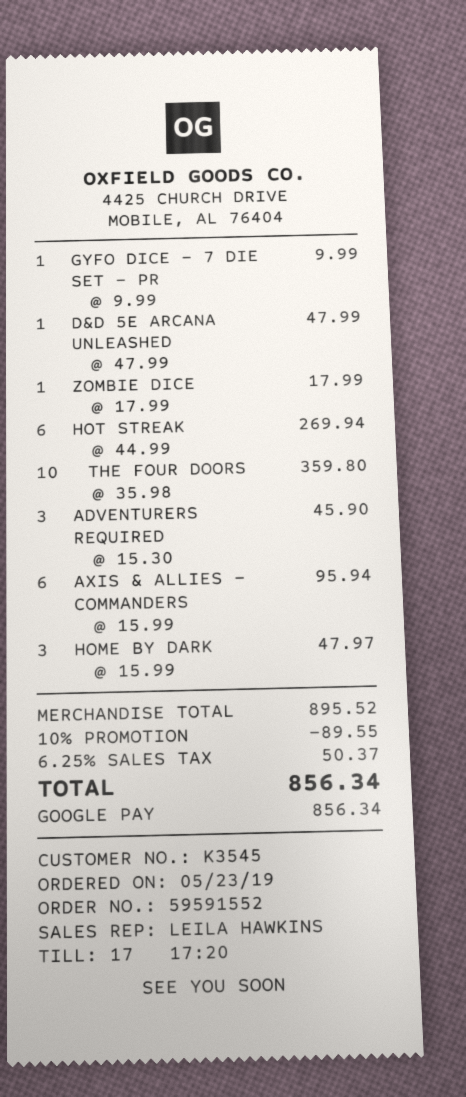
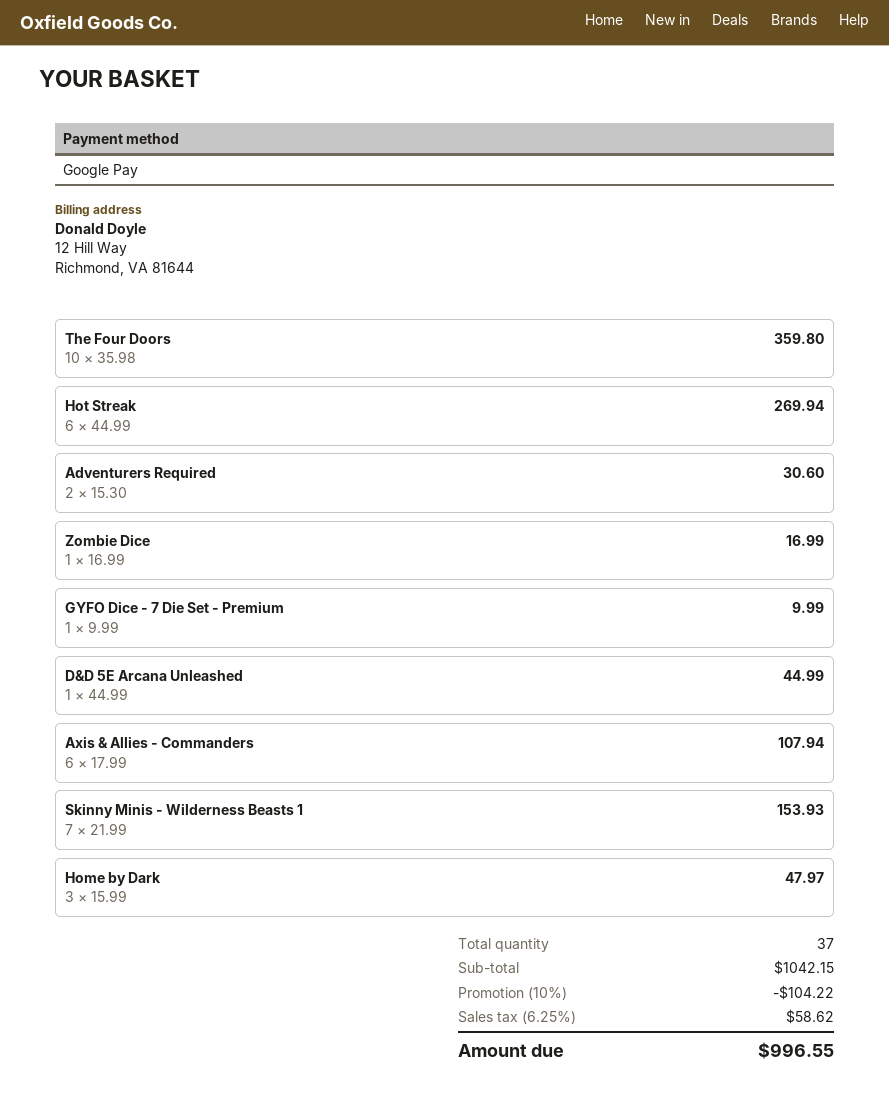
D&D 5E ARCANA UNLEASHED: 1 x 47.99 = 47.99 -> 1 x 44.99 = 44.99
ZOMBIE DICE: 1 x 17.99 = 17.99 -> 1 x 16.99 = 16.99
ADVENTURERS REQUIRED: 3 x 15.30 = 45.90 -> 2 x 15.30 = 30.60
AXIS & ALLIES - COMMANDERS: 6 x 15.99 = 95.94 -> 6 x 17.99 = 107.94
Skinny Minis - Wilderness Beasts 1: none -> 7 x 21.99 = 153.93
subtotal: 895.52 -> 1042.15
discount: 10% = 89.55 -> 10% = 104.22
tax: 6.25% = 50.37 -> 6.25% = 58.62
total: 856.34 -> 996.55

